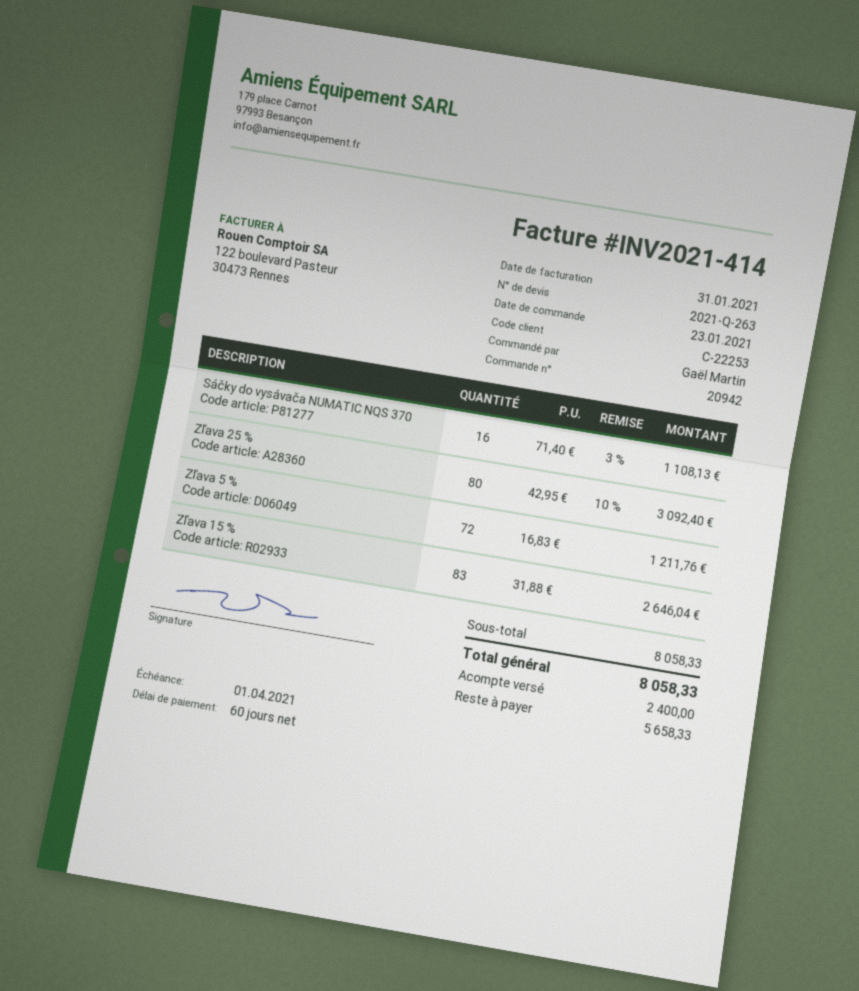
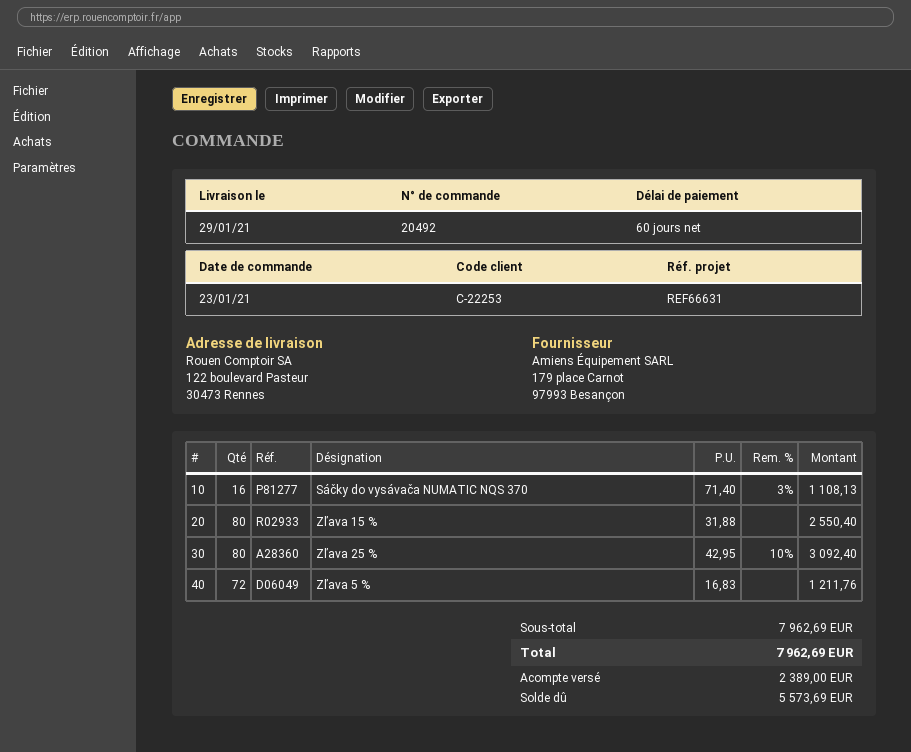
order number: 20942 -> 20492
Zľava 15 %: 83 x 31.88 = 2646.04 -> 80 x 31.88 = 2550.40
subtotal: 8058.33 -> 7962.69
total: 8058.33 -> 7962.69
deposit: 2400.00 -> 2389.00
balance: 5658.33 -> 5573.69

